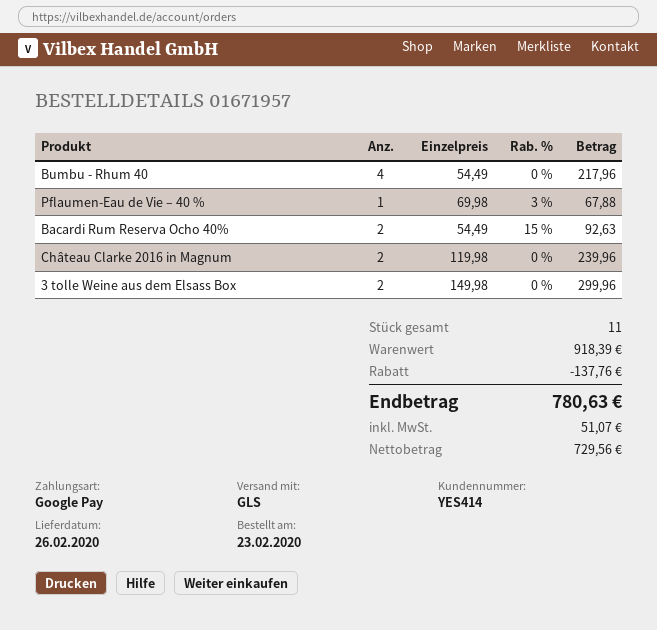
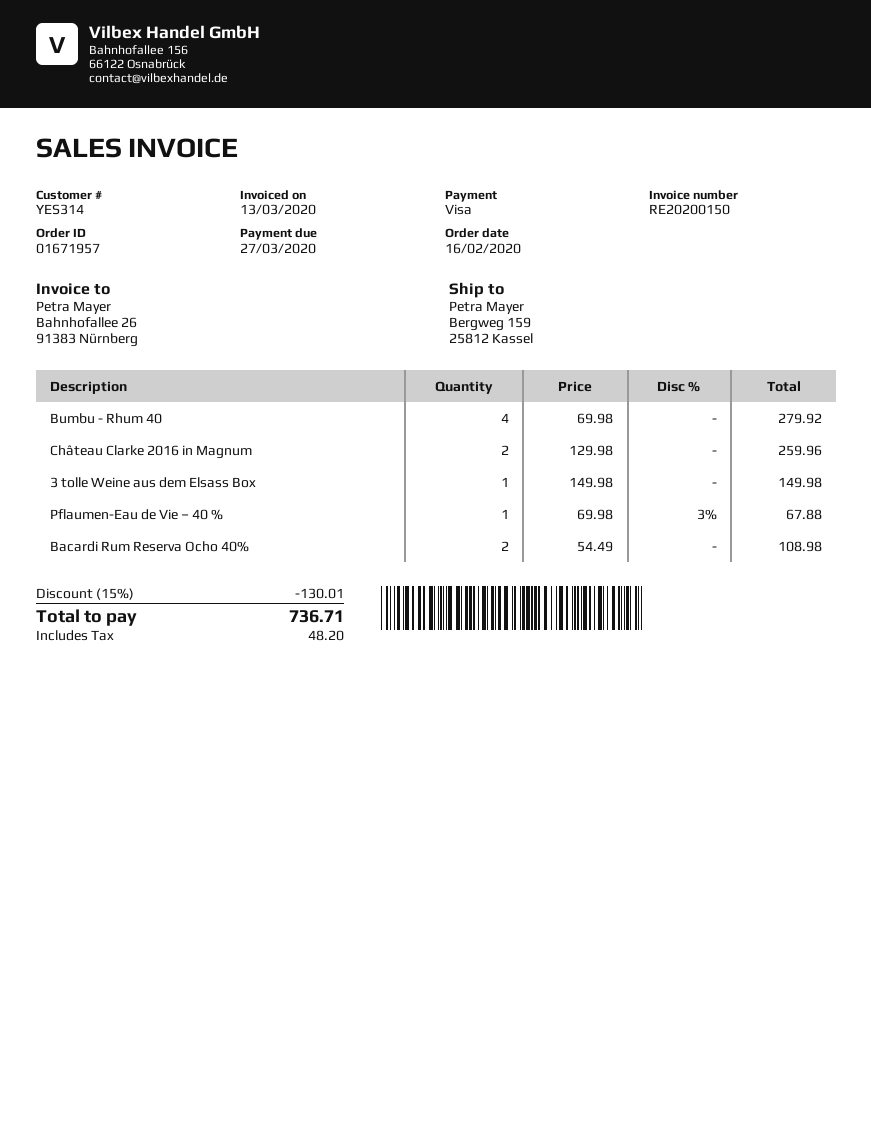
order date: 2020-02-23 -> 2020-02-16
customer number: YES414 -> YES314
payment method: Google Pay -> Visa
Bumbu - Rhum 40: 4 x 54.49 = 217.96 -> 4 x 69.98 = 279.92
Bacardi Rum Reserva Ocho 40%: 2 x 54.49 - 15% = 92.63 -> 2 x 54.49 = 108.98
Château Clarke 2016 in Magnum: 2 x 119.98 = 239.96 -> 2 x 129.98 = 259.96
3 tolle Weine aus dem Elsass Box: 2 x 149.98 = 299.96 -> 1 x 149.98 = 149.98
discount: 137.76 -> 130.01
tax: 51.07 -> 48.20
total: 780.63 -> 736.71

